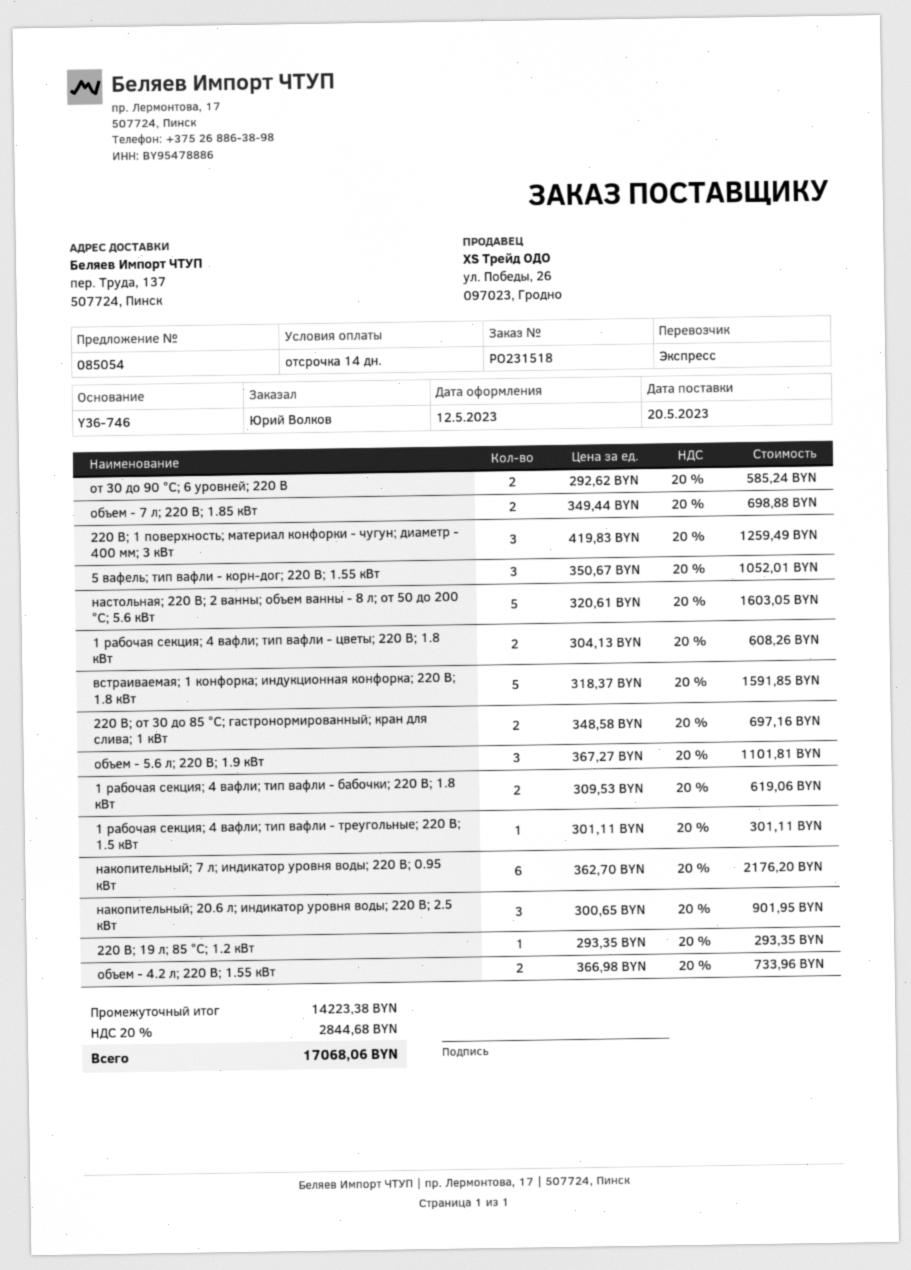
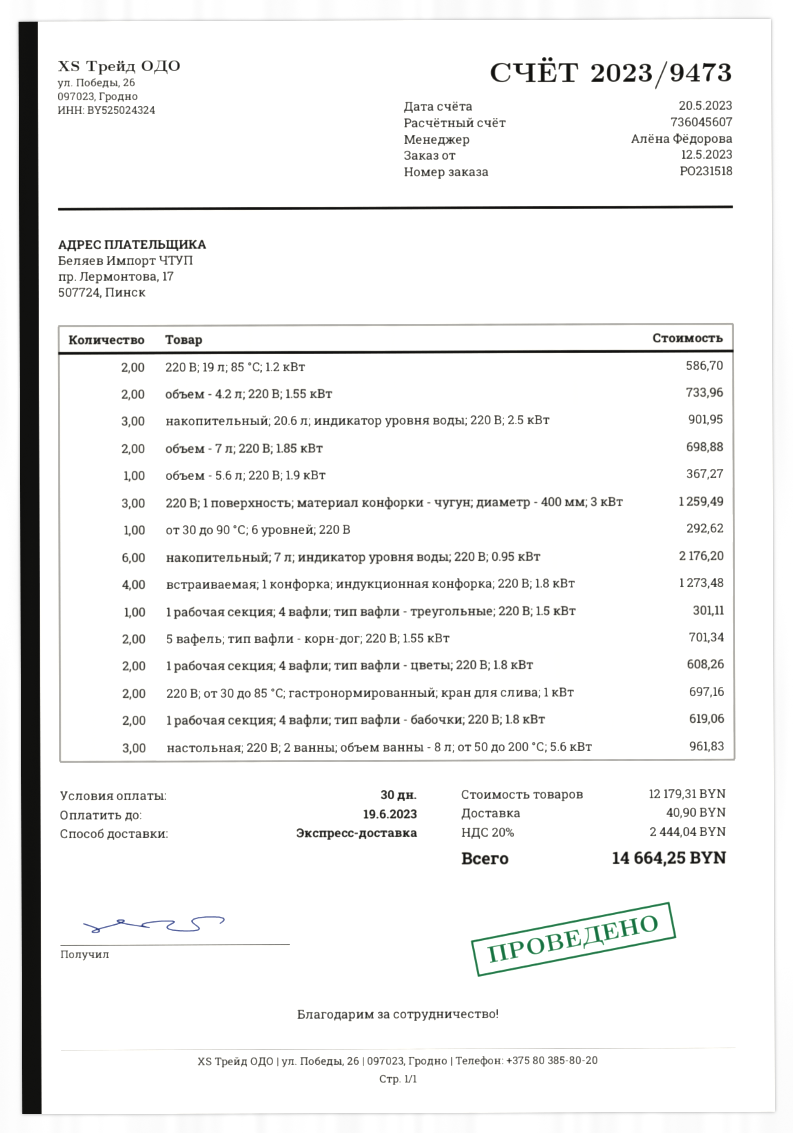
payment terms: 14 days -> 30 days
от 30 до 90 °С; 6 уровней; 220 В: 2 for 585.24 -> 1 for 292.62
5 вафель; тип вафли - корн-дог; 220 В; 1.55 кВт: 3 for 1052.01 -> 2 for 701.34
настольная; 220 В; 2 ванны; объем ванны - 8 л; от 50 до 200 °С; 5.6 кВт: 5 for 1603.05 -> 3 for 961.83
встраиваемая; 1 конфорка; индукционная конфорка; 220 В; 1.8 кВт: 5 for 1591.85 -> 4 for 1273.48
объем - 5.6 л; 220 В; 1.9 кВт: 3 for 1101.81 -> 1 for 367.27
220 В; 19 л; 85 °C; 1.2 кВт: 1 for 293.35 -> 2 for 586.70
subtotal: 14223.38 -> 12179.31
shipping: none -> 40.90
tax: 20% = 2844.68 -> 20% = 2444.04
total: 17068.06 -> 14664.25

